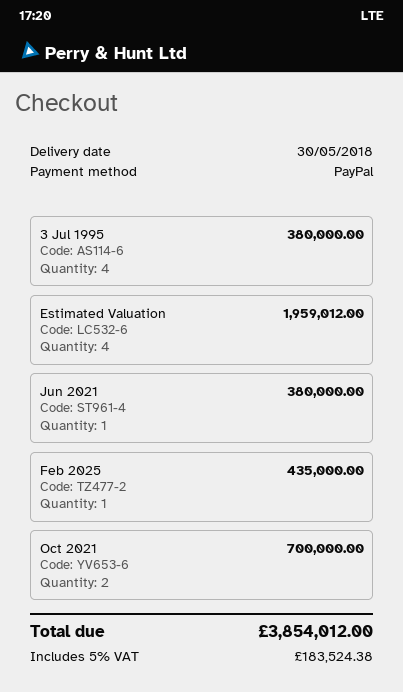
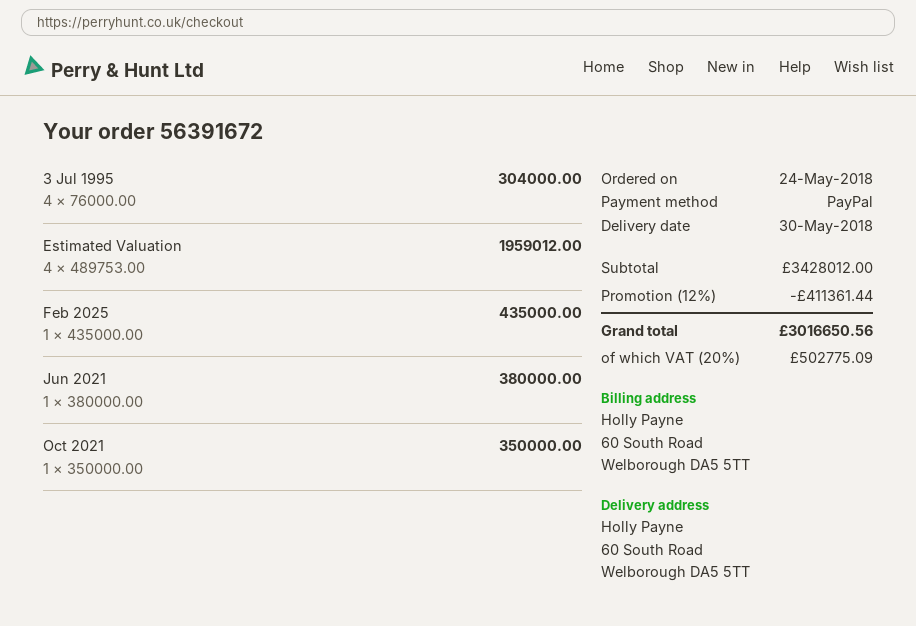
3 Jul 1995: 4 for 380000.00 -> 4 for 304000.00
Oct 2021: 2 for 700000.00 -> 1 for 350000.00
discount: none -> 12% = 411361.44
tax: 5% = 183524.38 -> 20% = 502775.09
total: 3854012.00 -> 3016650.56

